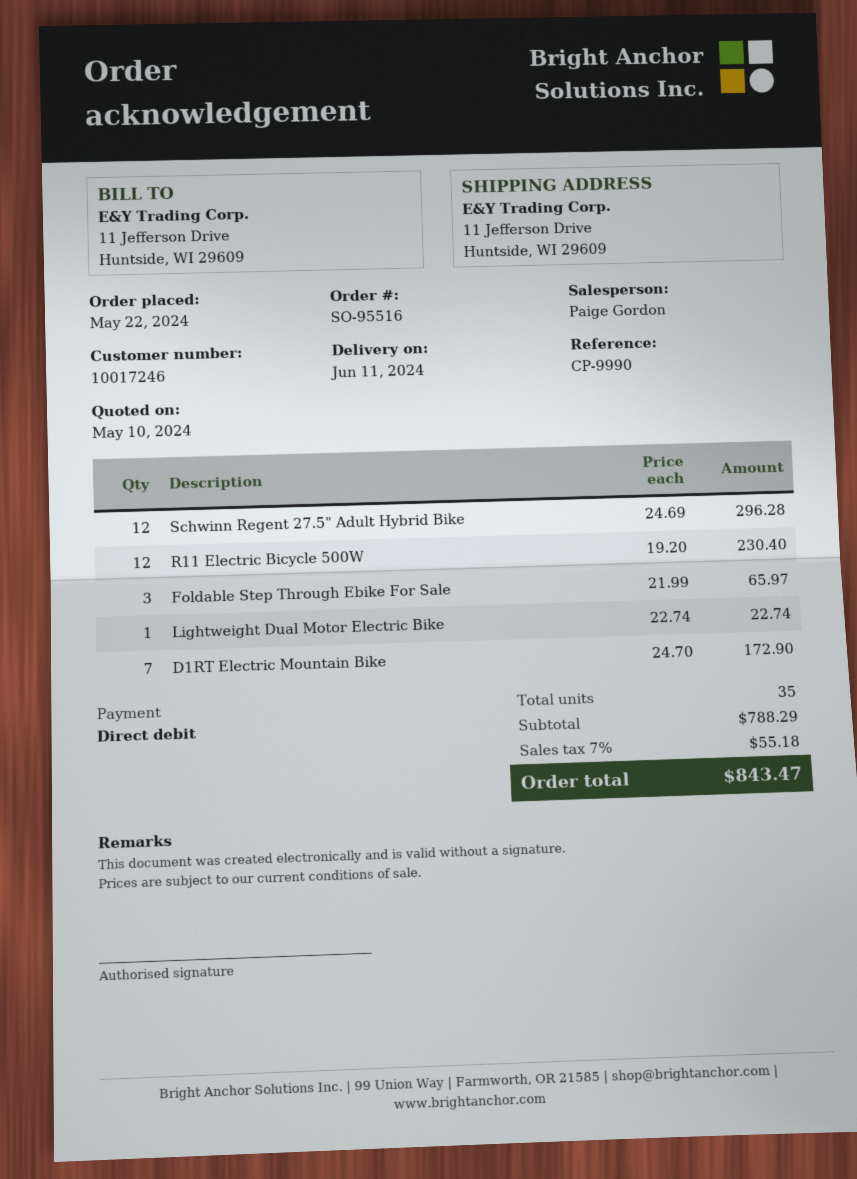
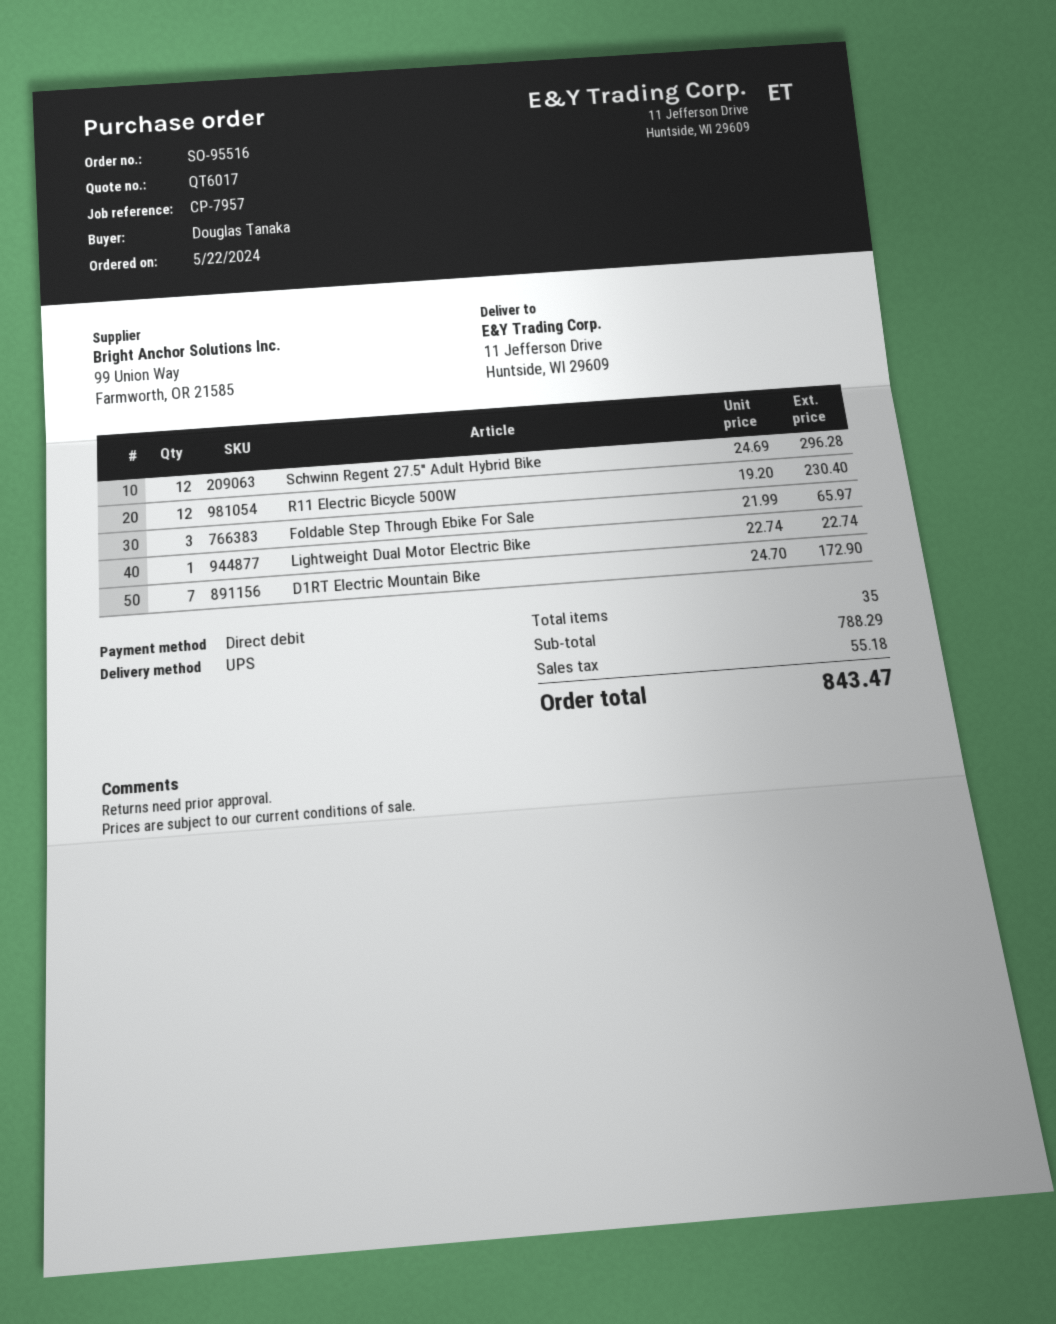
reference: CP-9990 -> CP-7957

